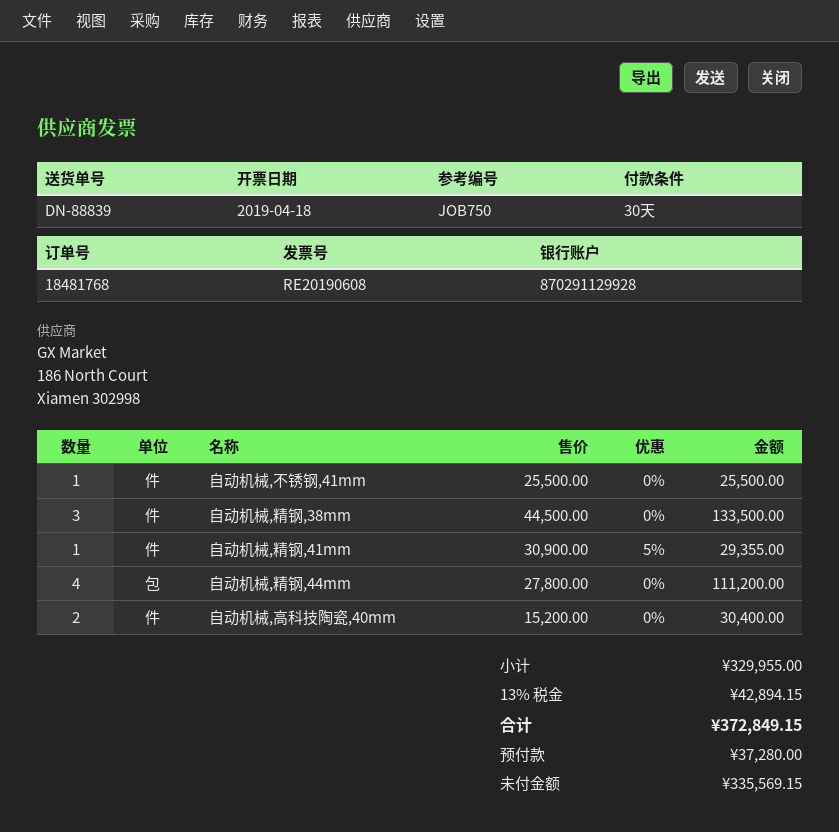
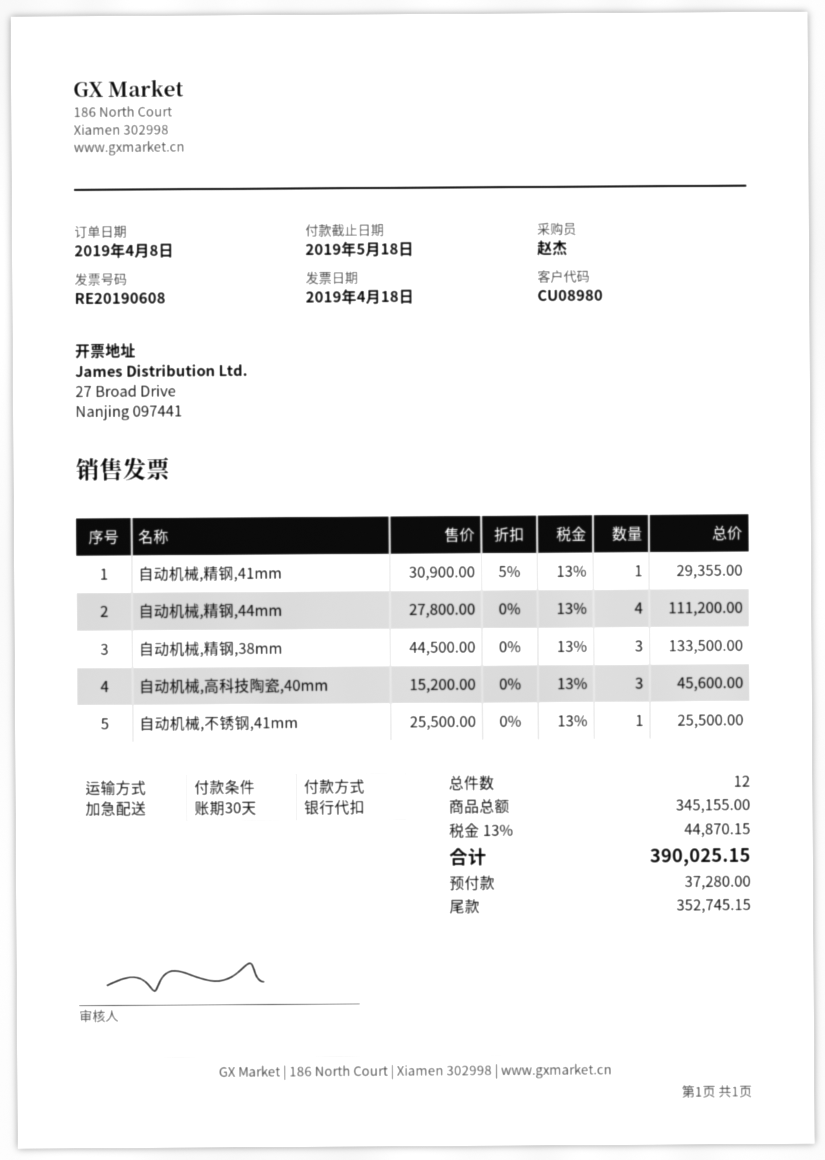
自动机械,高科技陶瓷,40mm: 2 x 15200.00 = 30400.00 -> 3 x 15200.00 = 45600.00
subtotal: 329955.00 -> 345155.00
tax: 13% = 42894.15 -> 13% = 44870.15
total: 372849.15 -> 390025.15
balance: 335569.15 -> 352745.15

